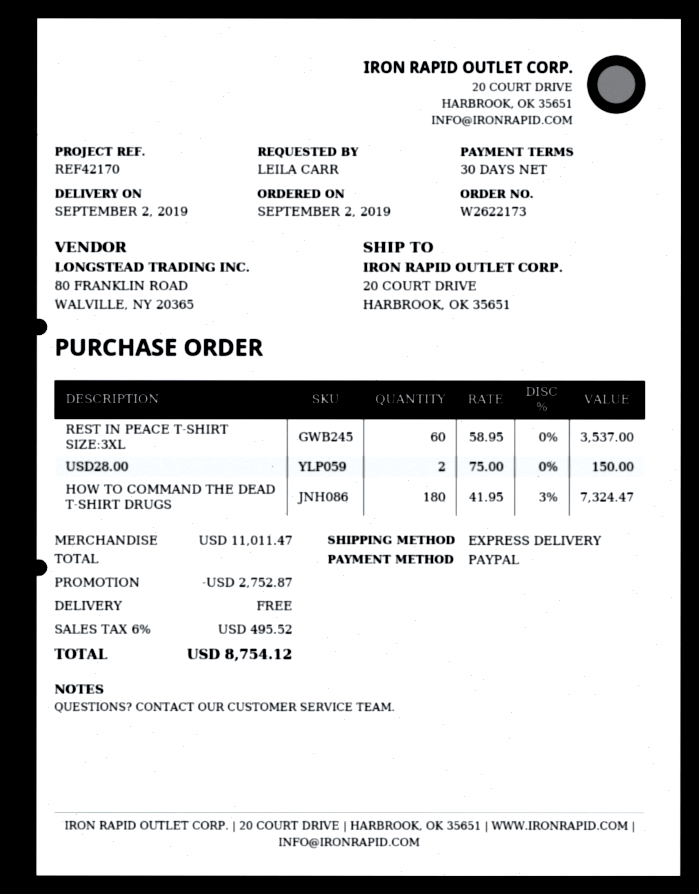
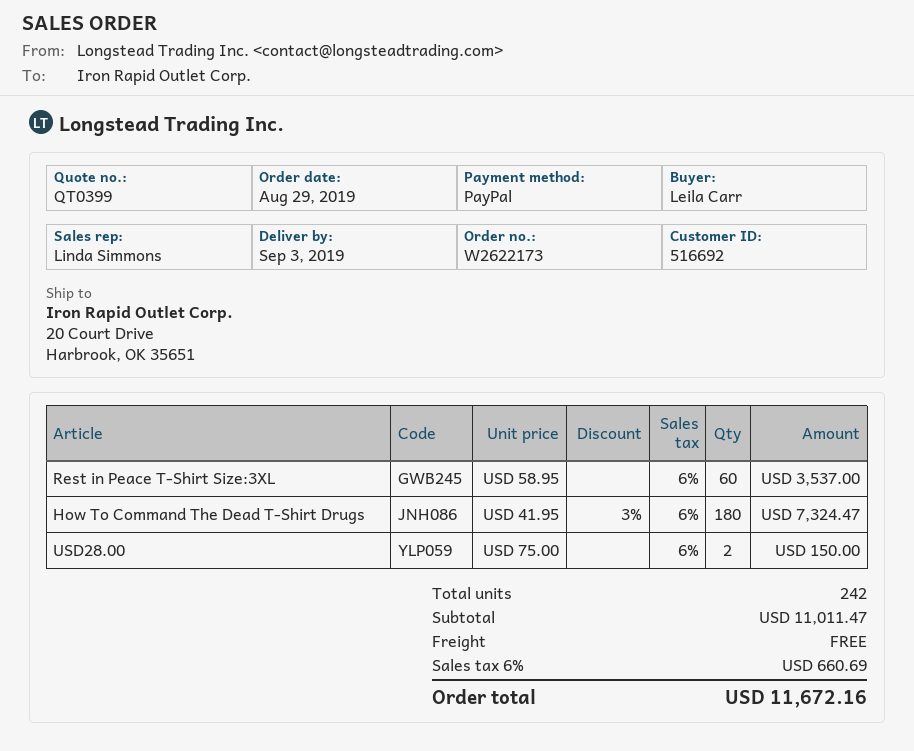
order date: 2019-09-02 -> 2019-08-29
delivery date: 2019-09-02 -> 2019-09-03
discount: 2752.87 -> none
tax: 6% = 495.52 -> 6% = 660.69
total: 8754.12 -> 11672.16

